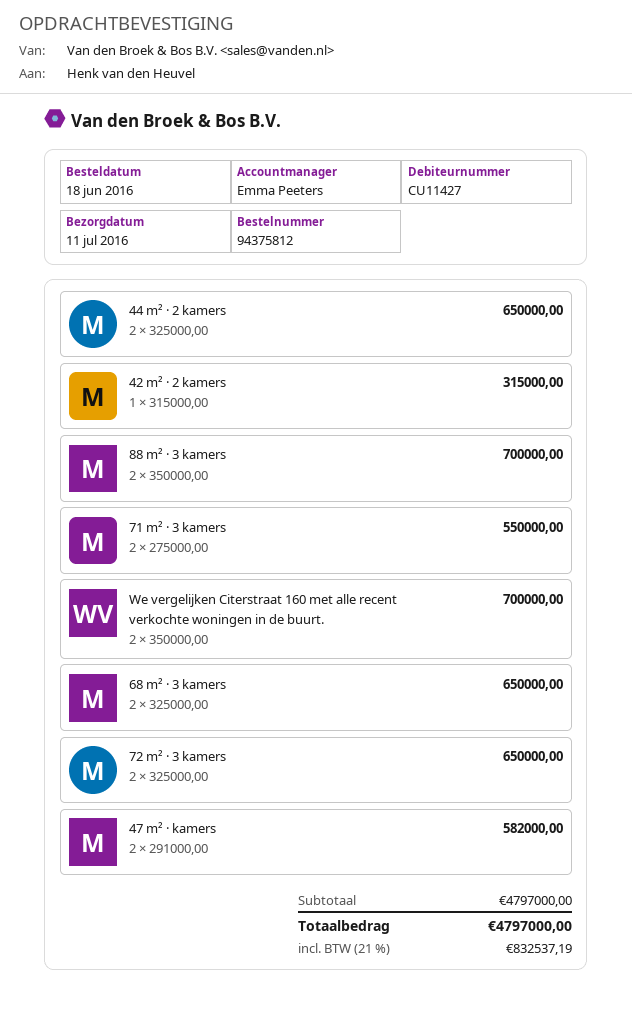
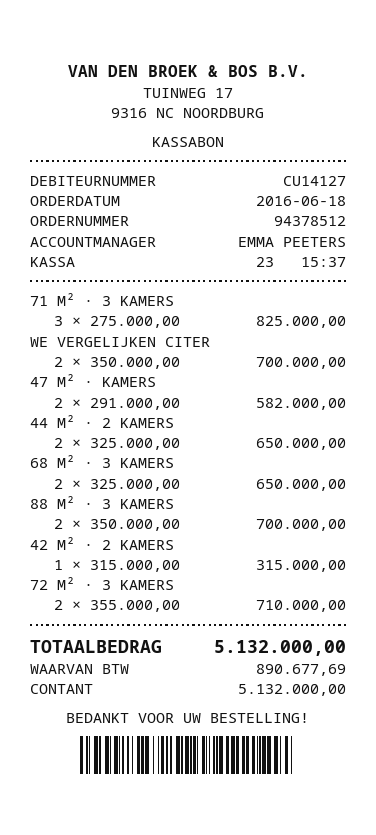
order number: 94375812 -> 94378512
customer number: CU11427 -> CU14127
71 m² · 3 kamers: 2 x 275000.00 = 550000.00 -> 3 x 275000.00 = 825000.00
72 m² · 3 kamers: 2 x 325000.00 = 650000.00 -> 2 x 355000.00 = 710000.00
tax: 832537.19 -> 890677.69
total: 4797000.00 -> 5132000.00

